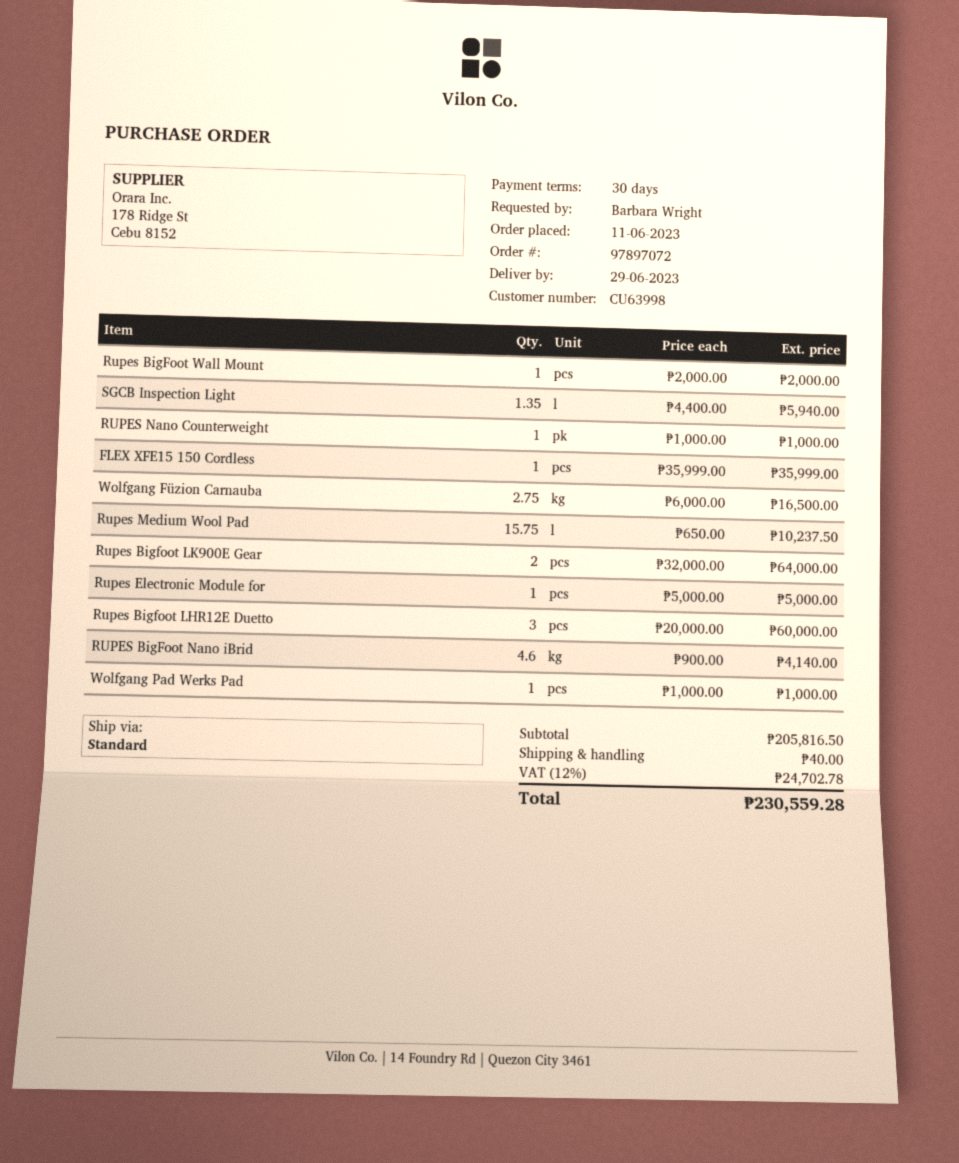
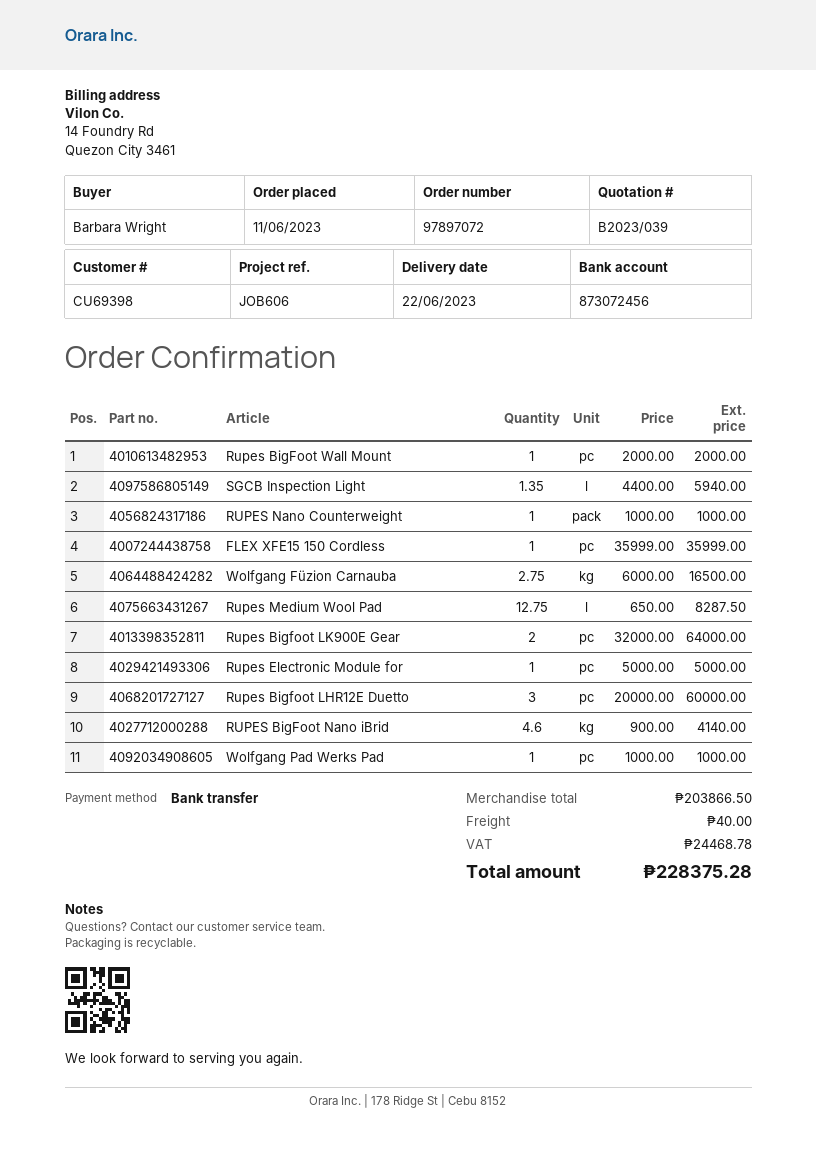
delivery date: 2023-06-29 -> 2023-06-22
customer number: CU63998 -> CU69398
Rupes Medium Wool Pad: 15.75 x 650.00 = 10237.50 -> 12.75 x 650.00 = 8287.50
subtotal: 205816.50 -> 203866.50
tax: 24702.78 -> 24468.78
total: 230559.28 -> 228375.28

